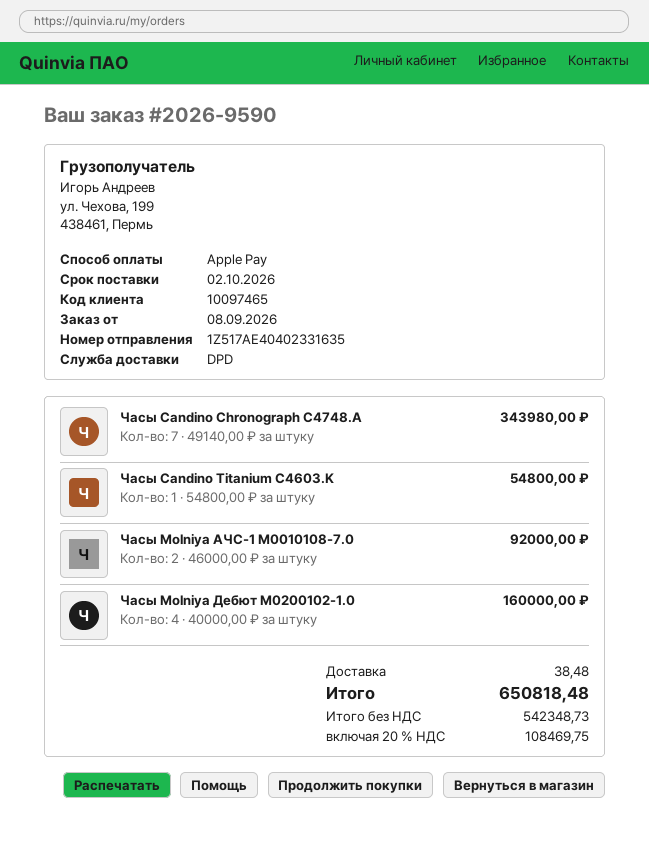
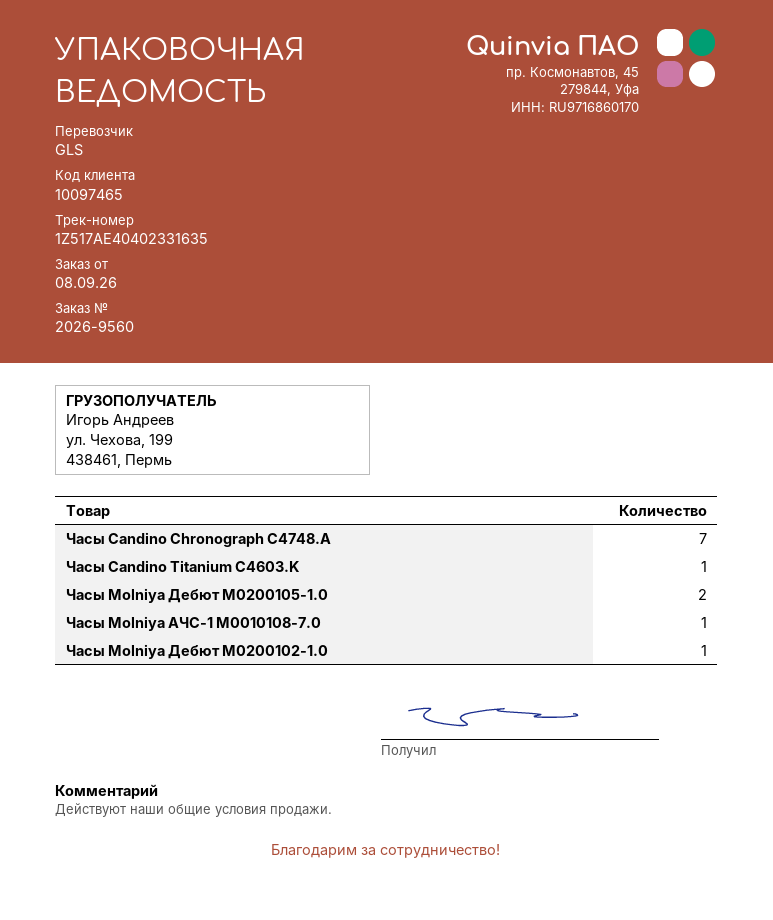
order number: 2026-9590 -> 2026-9560
shipping method: DPD -> GLS
Часы Molniya АЧС-1 M0010108-7.0: 2 -> 1
Часы Molniya Дебют M0200102-1.0: 4 -> 1
Часы Molniya Дебют M0200105-1.0: none -> 2

